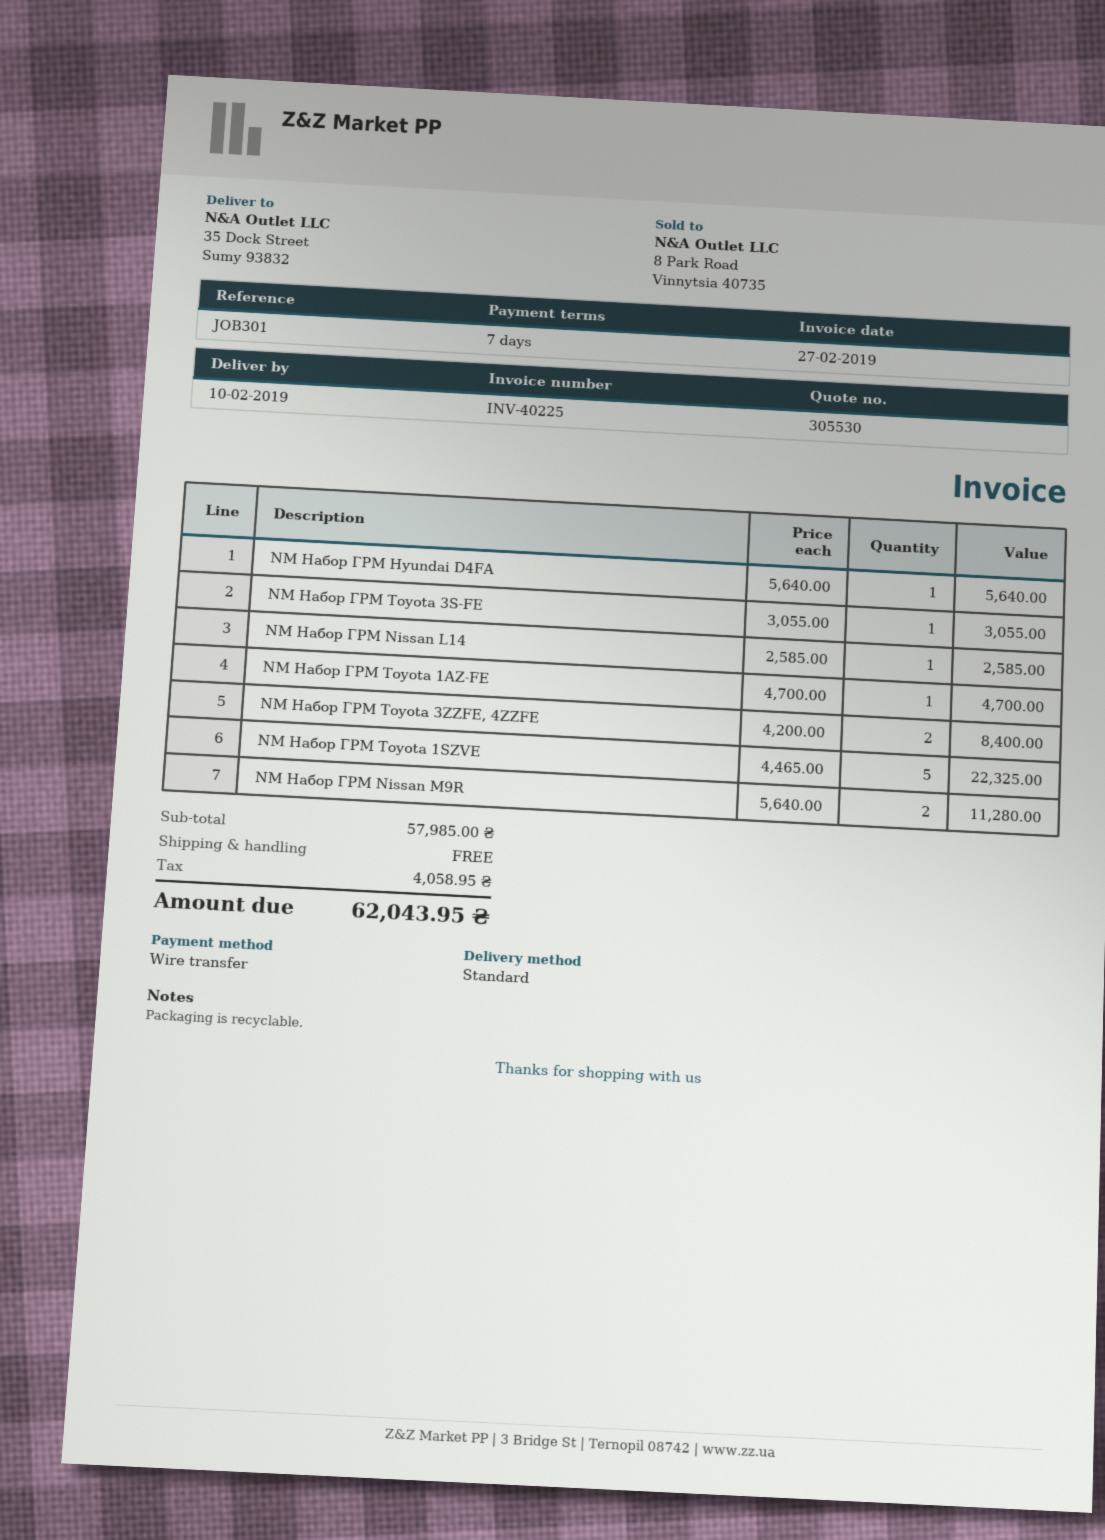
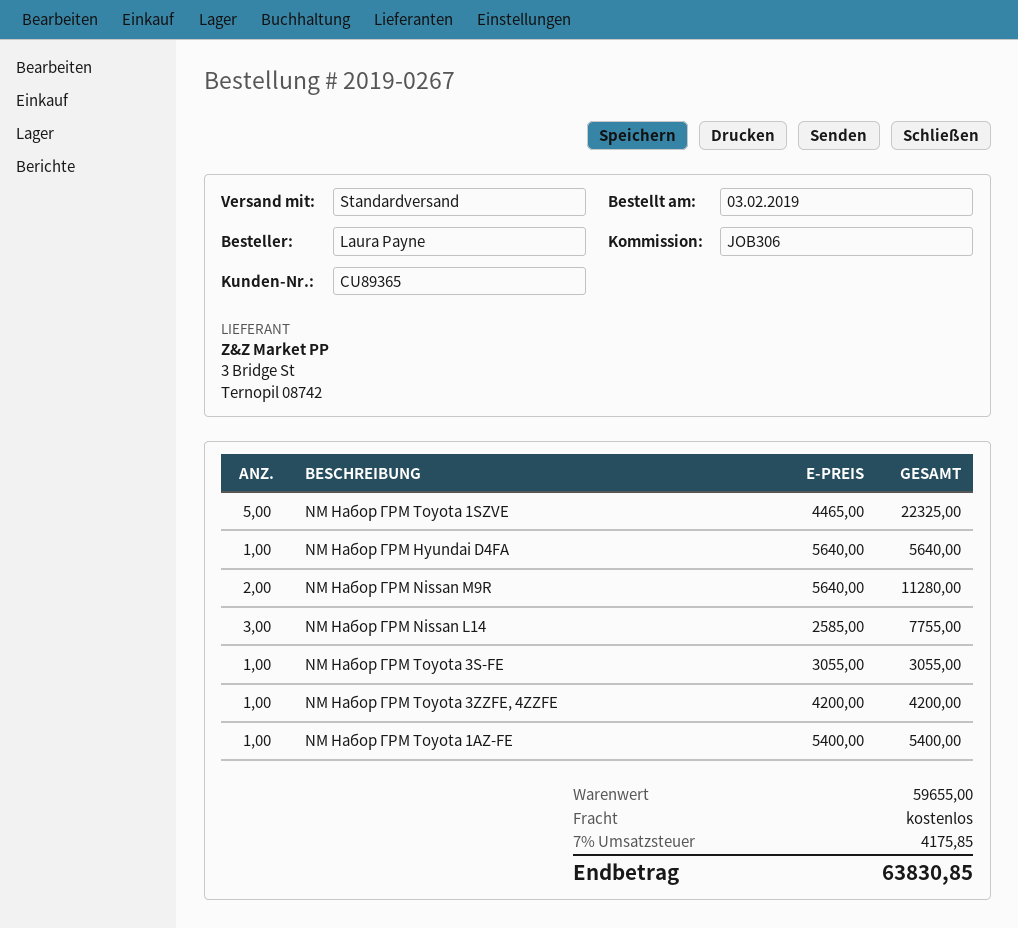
reference: JOB301 -> JOB306
NM Набор ГРМ Nissan L14: 1 x 2585.00 = 2585.00 -> 3 x 2585.00 = 7755.00
NM Набор ГРМ Toyota 1AZ-FE: 1 x 4700.00 = 4700.00 -> 1 x 5400.00 = 5400.00
NM Набор ГРМ Toyota 3ZZFE, 4ZZFE: 2 x 4200.00 = 8400.00 -> 1 x 4200.00 = 4200.00
subtotal: 57985.00 -> 59655.00
tax: 4058.95 -> 4175.85
total: 62043.95 -> 63830.85

